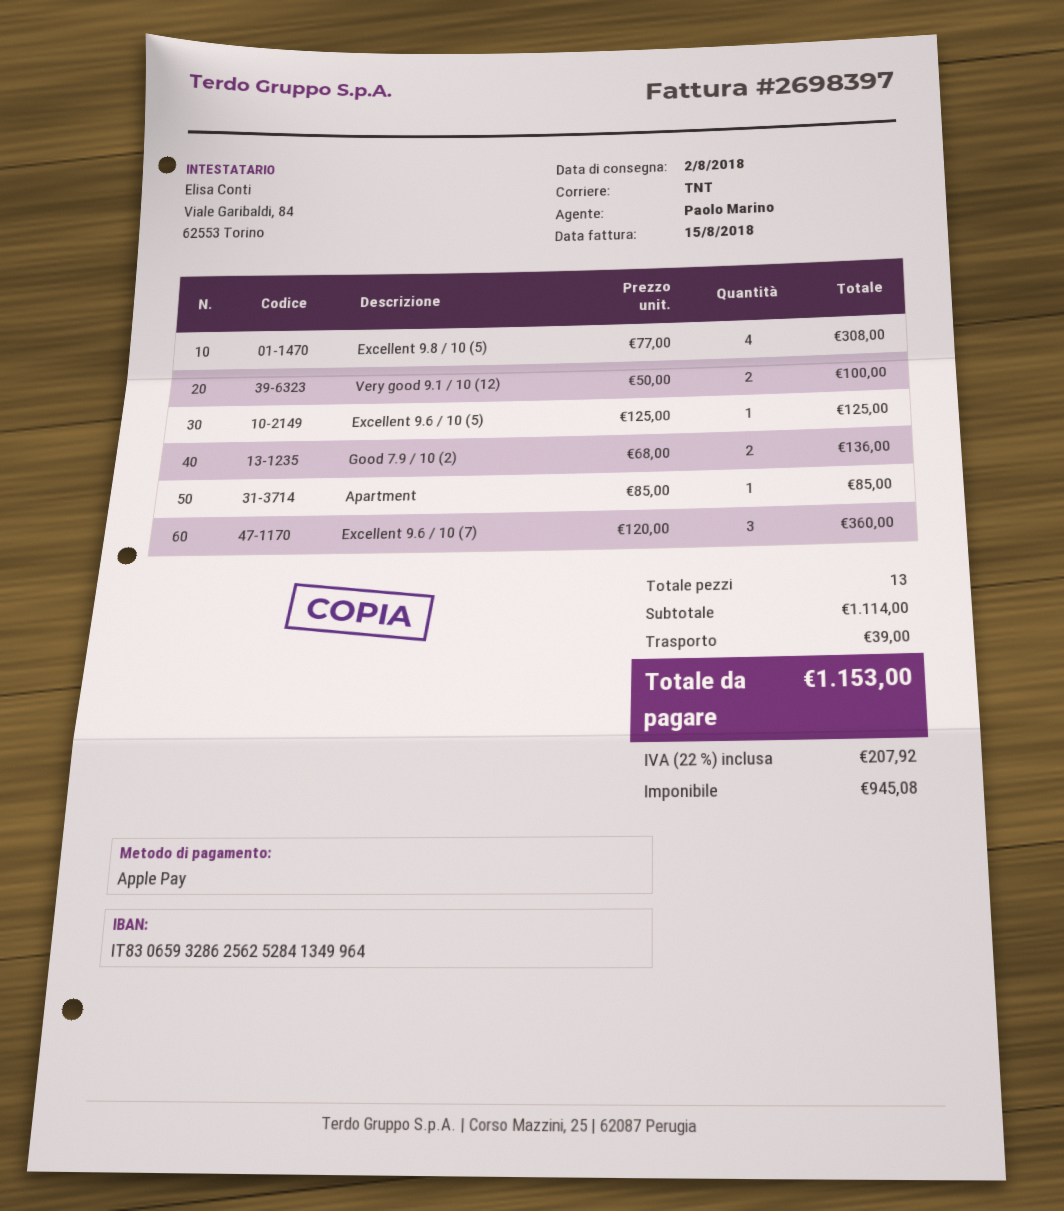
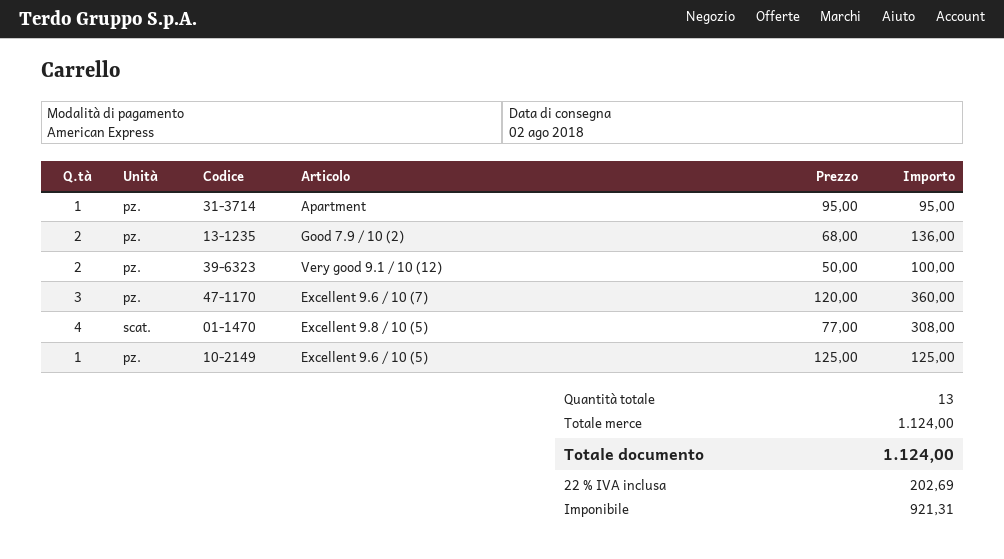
payment method: Apple Pay -> American Express
Apartment: 1 x 85.00 = 85.00 -> 1 x 95.00 = 95.00
subtotal: 1114.00 -> 1124.00
shipping: 39.00 -> none
net: 945.08 -> 921.31
tax: 22% = 207.92 -> 22% = 202.69
total: 1153.00 -> 1124.00

